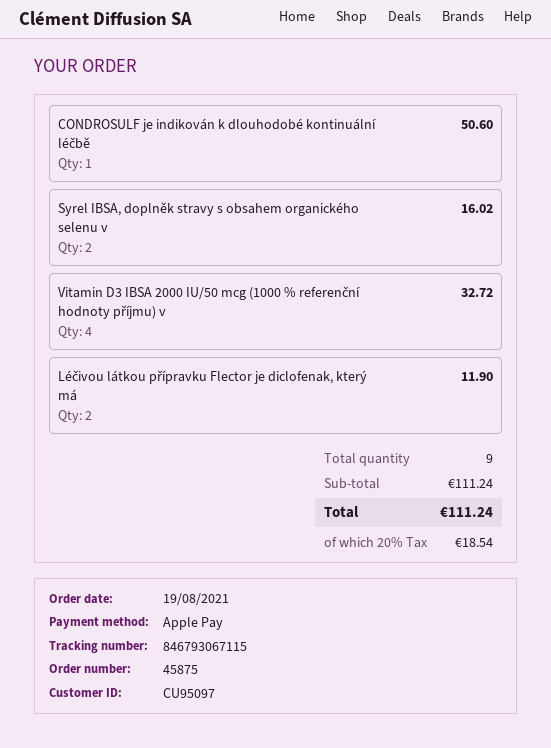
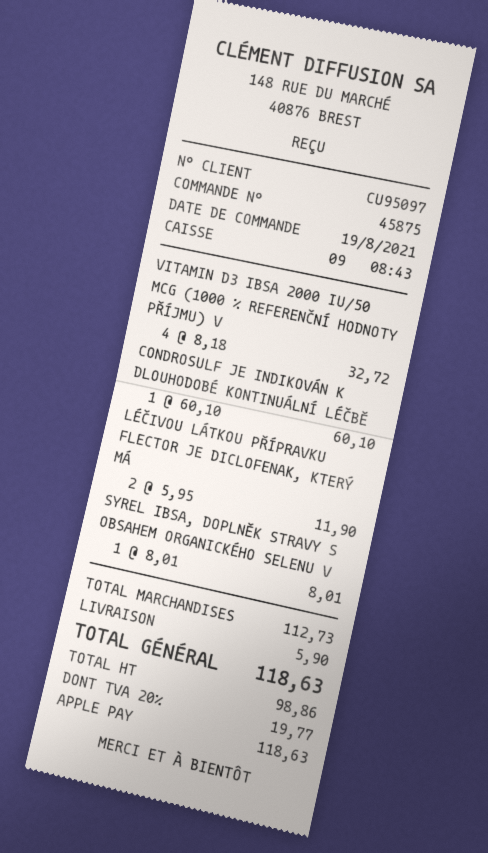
CONDROSULF je indikován k dlouhodobé kontinuální léčbě: 1 for 50.60 -> 1 for 60.10
Syrel IBSA, doplněk stravy s obsahem organického selenu v: 2 for 16.02 -> 1 for 8.01
subtotal: 111.24 -> 112.73
shipping: none -> 5.90
tax: 20% = 18.54 -> 20% = 19.77
total: 111.24 -> 118.63

